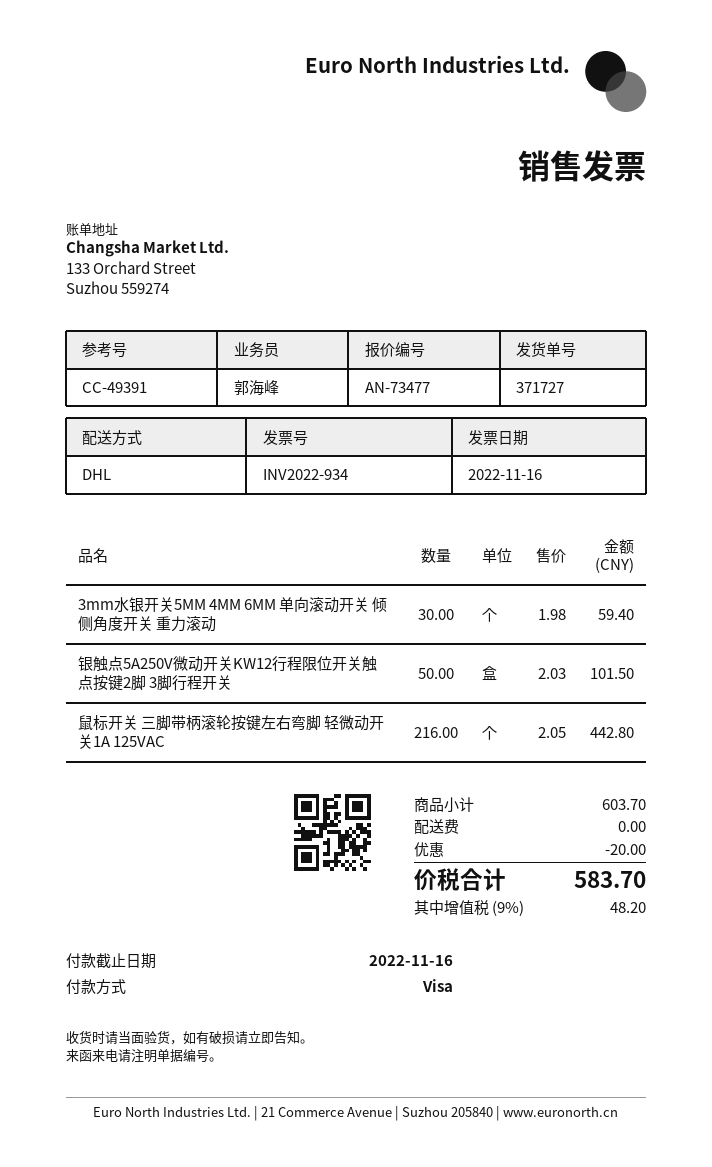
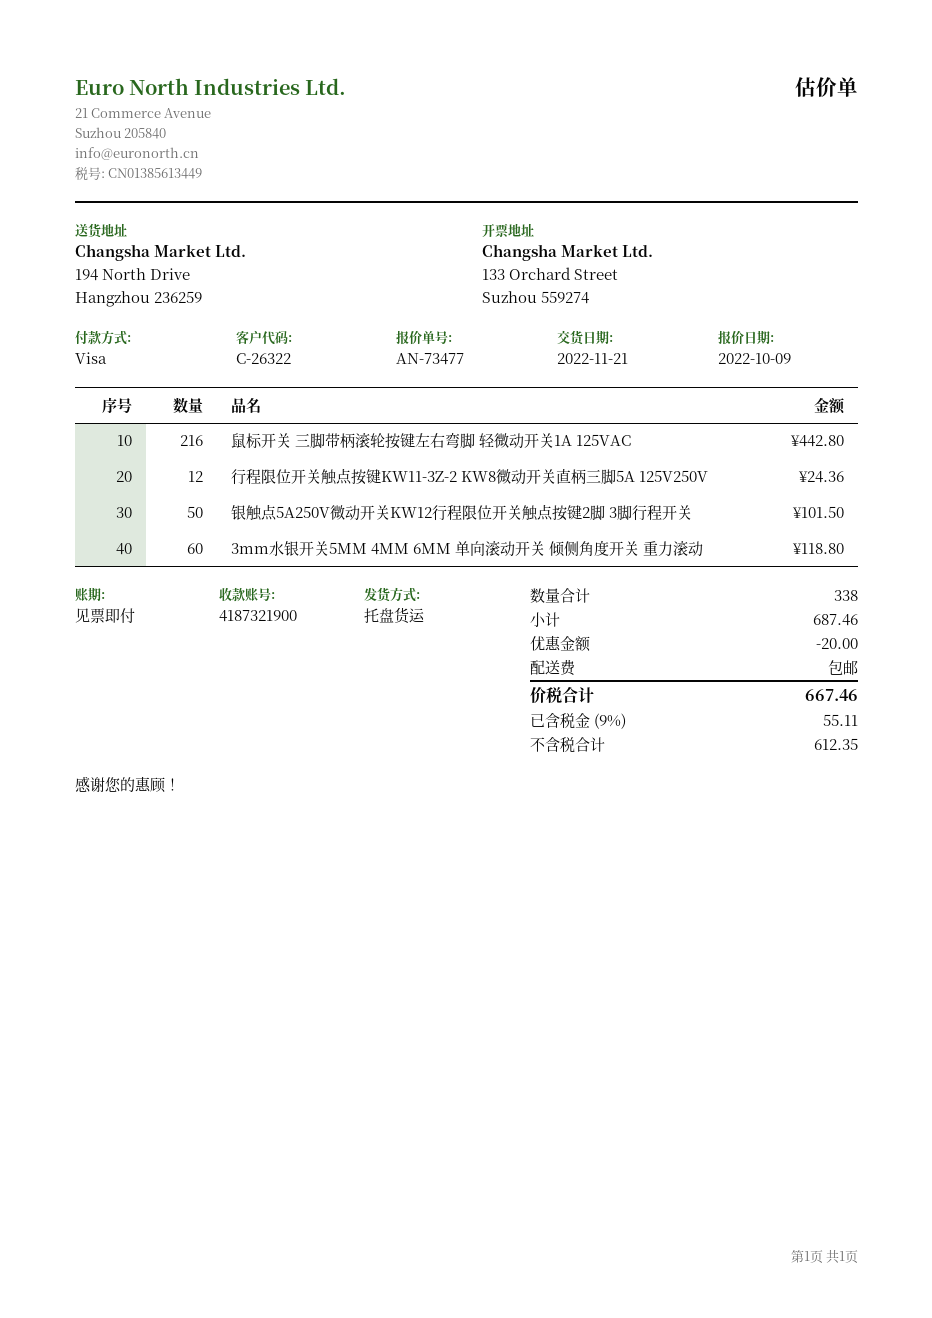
shipping method: DHL -> pallet freight
3mm水银开关5MM 4MM 6MM 单向滚动开关 倾侧角度开关 重力滚动: 30 for 59.40 -> 60 for 118.80
行程限位开关触点按键KW11-3Z-2 KW8微动开关直柄三脚5A 125V250V: none -> 12 for 24.36
subtotal: 603.70 -> 687.46
tax: 9% = 48.20 -> 9% = 55.11
total: 583.70 -> 667.46

